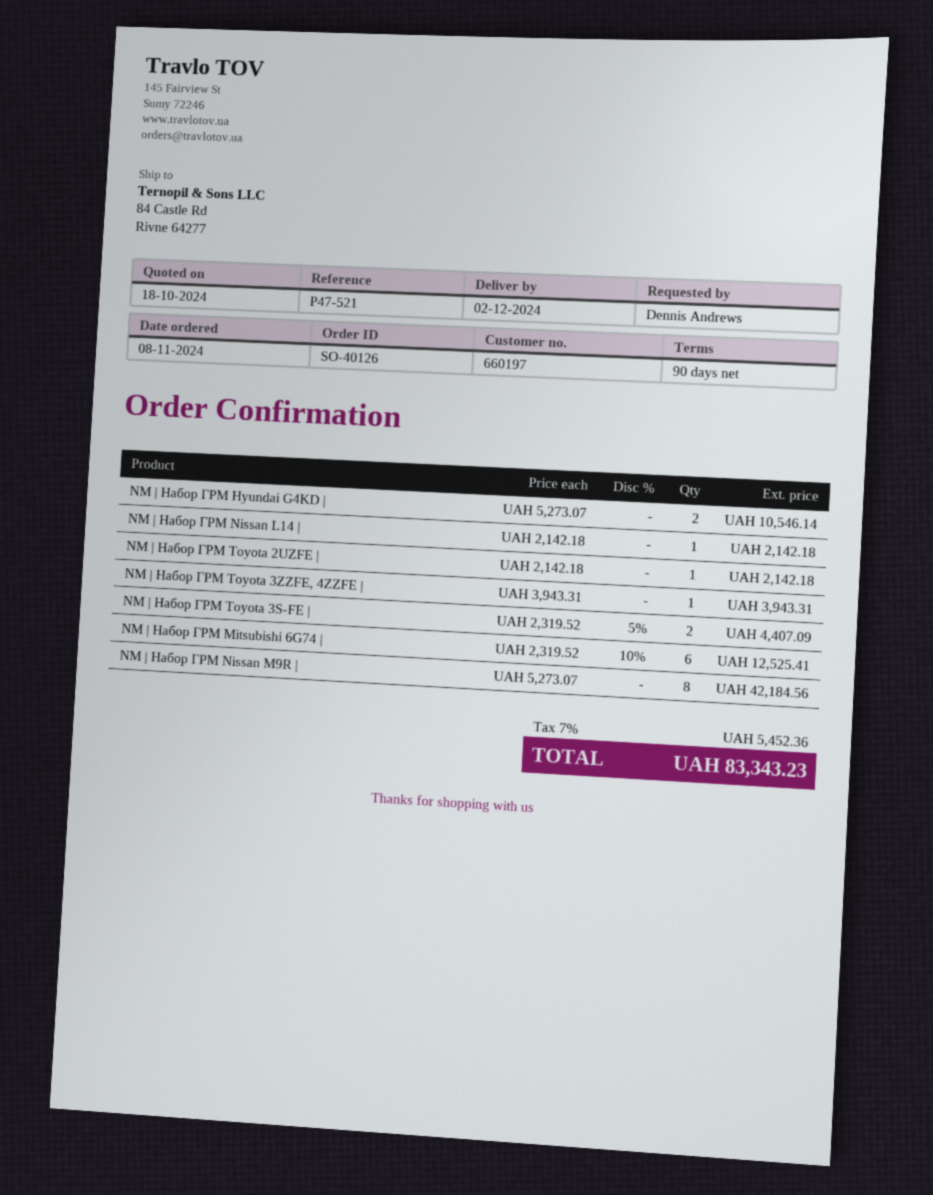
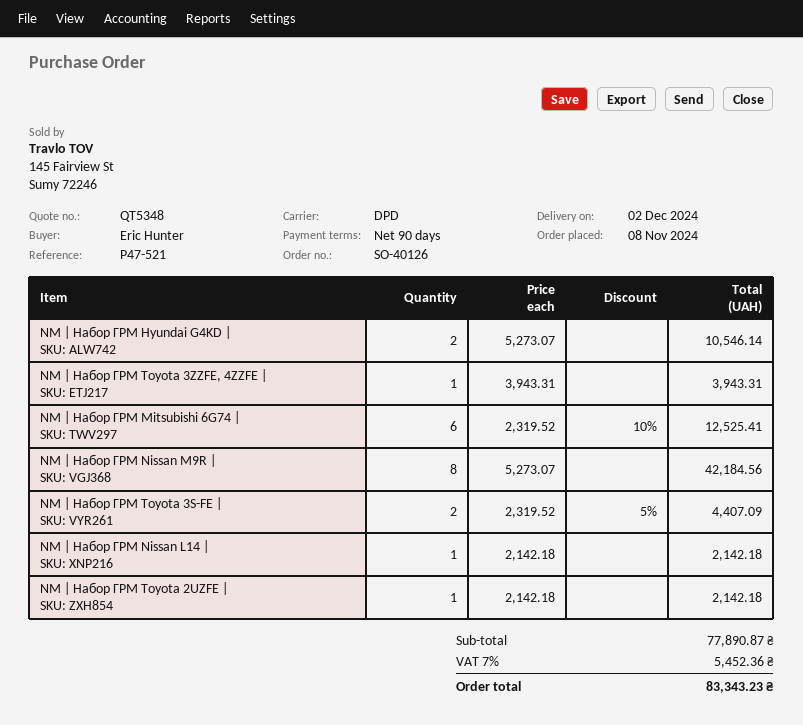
ordered by: Dennis Andrews -> Eric Hunter

